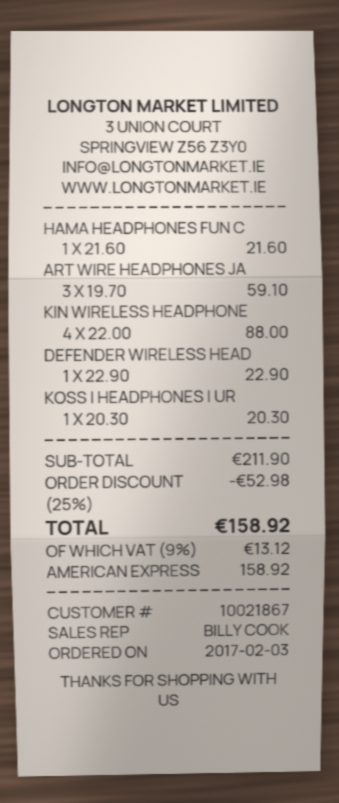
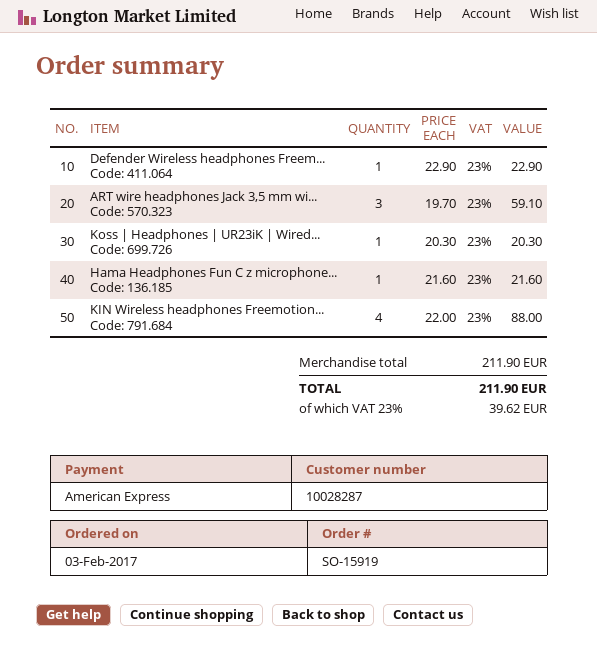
customer number: 10021867 -> 10028287
discount: 25% = 52.98 -> none
tax: 9% = 13.12 -> 23% = 39.62
total: 158.92 -> 211.90

